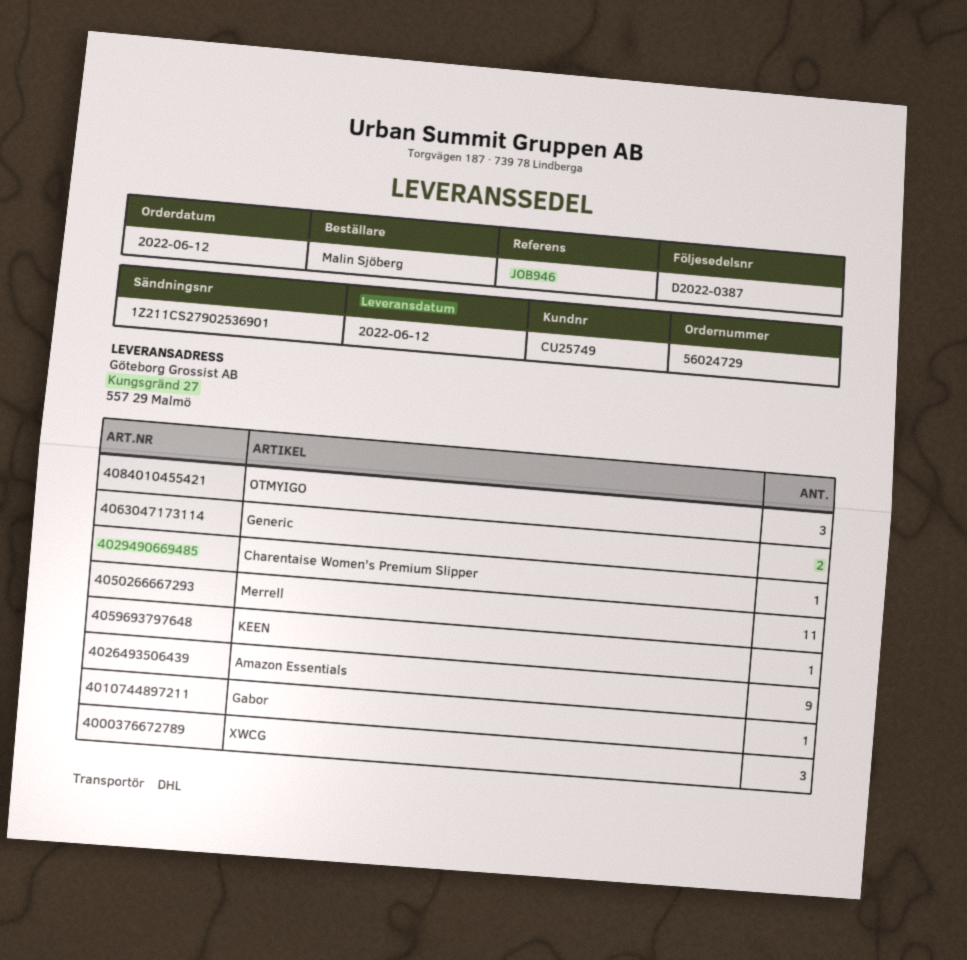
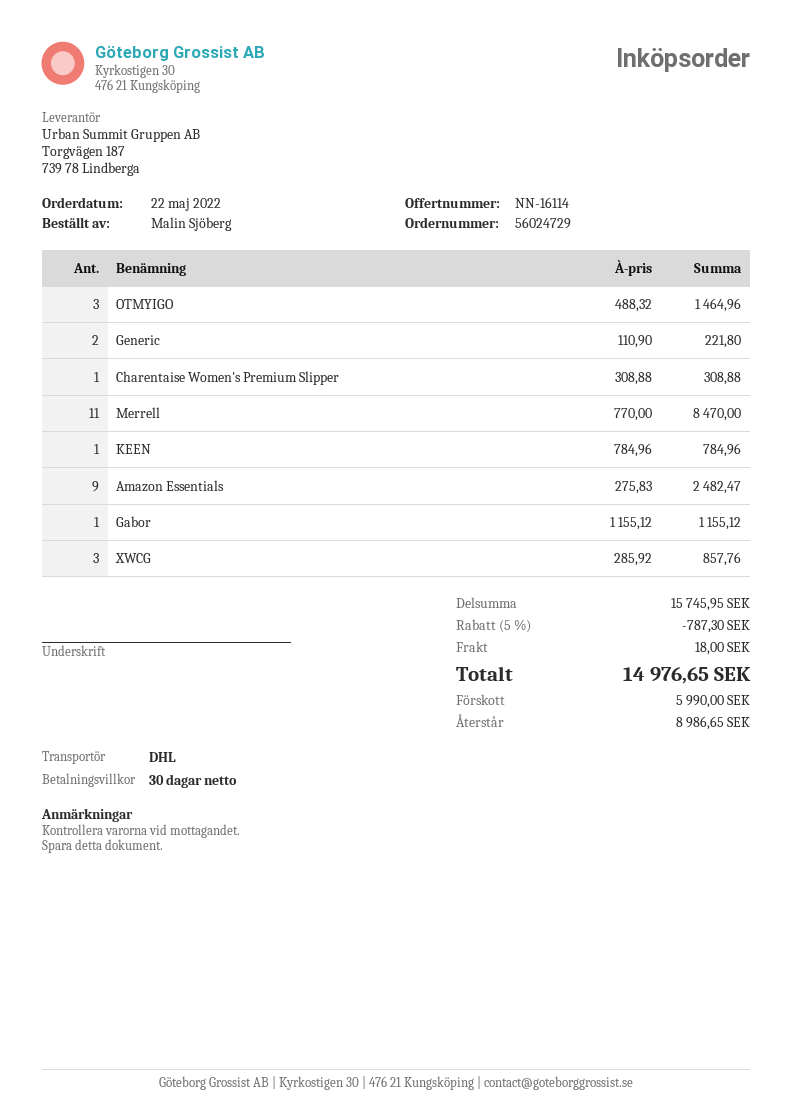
order date: 2022-06-12 -> 2022-05-22

